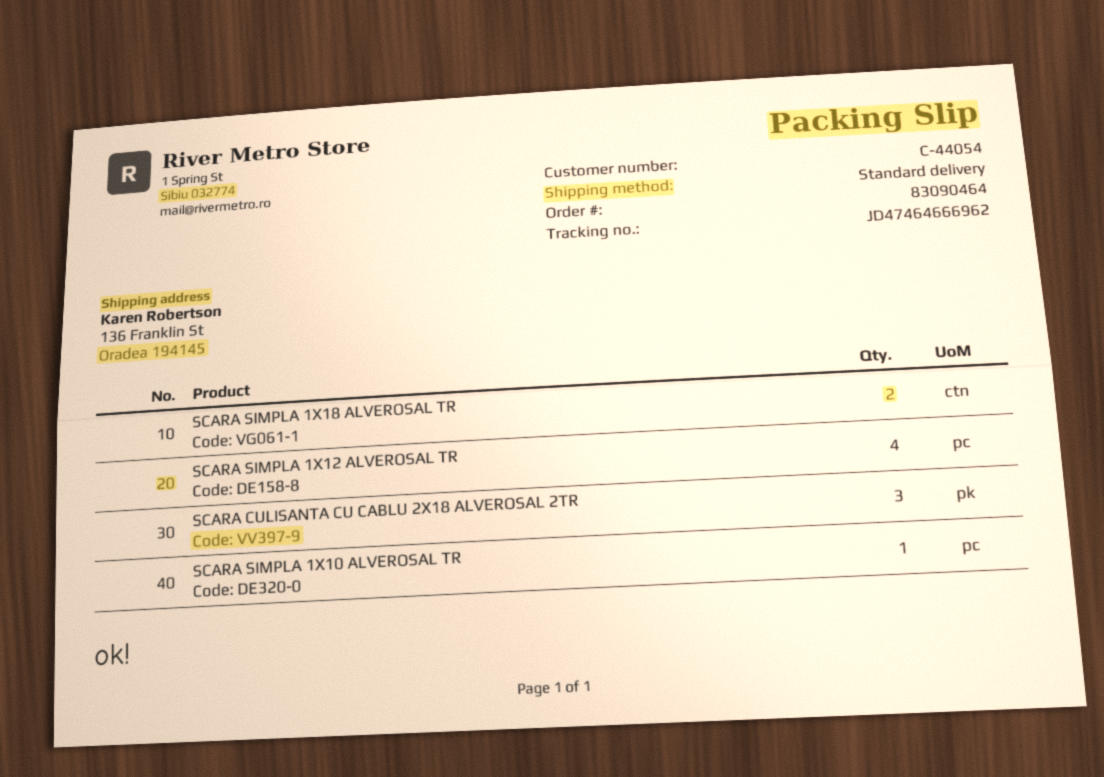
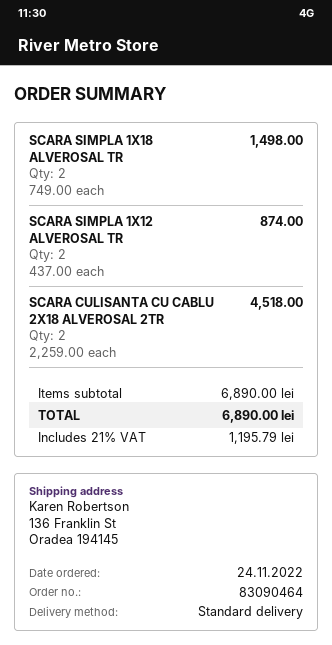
SCARA SIMPLA 1X12 ALVEROSAL TR: 4 -> 2
SCARA CULISANTA CU CABLU 2X18 ALVEROSAL 2TR: 3 -> 2
SCARA SIMPLA 1X10 ALVEROSAL TR: 1 -> none

